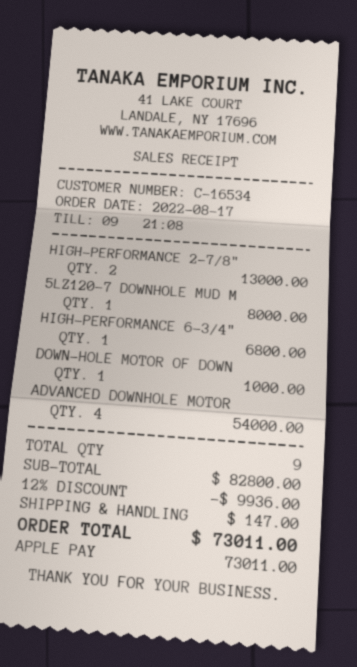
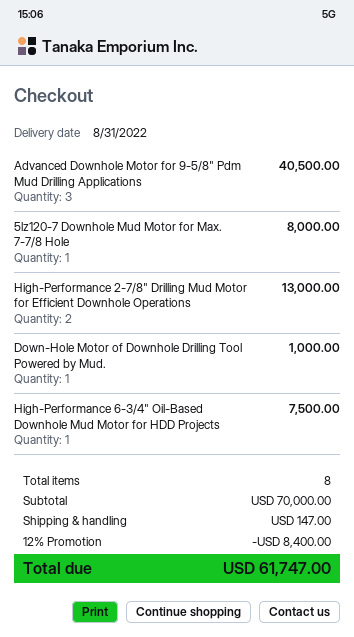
HIGH-PERFORMANCE 6-3/4": 1 for 6800.00 -> 1 for 7500.00
ADVANCED DOWNHOLE MOTOR: 4 for 54000.00 -> 3 for 40500.00
total quantity: 9 -> 8
subtotal: 82800.00 -> 70000.00
discount: 12% = 9936.00 -> 12% = 8400.00
total: 73011.00 -> 61747.00

